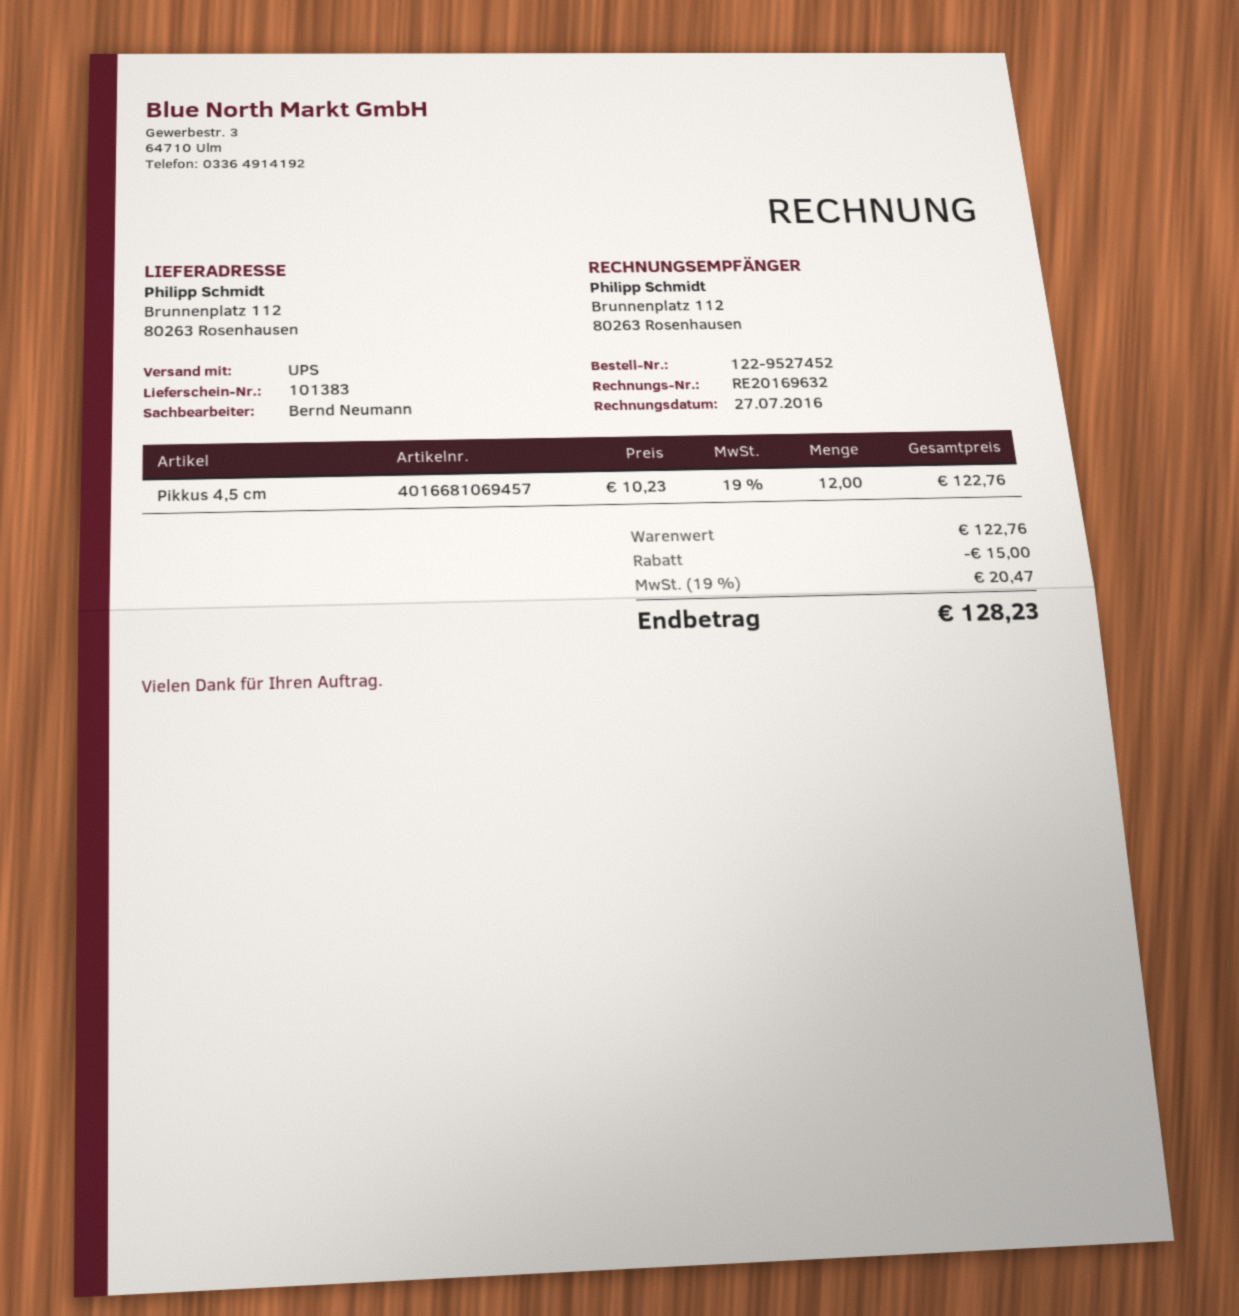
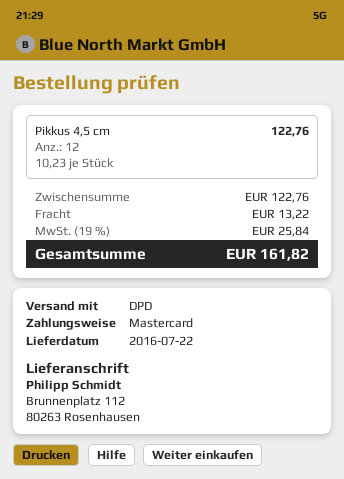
shipping method: UPS -> DPD
discount: 15.00 -> none
shipping: none -> 13.22
tax: 19% = 20.47 -> 19% = 25.84
total: 128.23 -> 161.82

